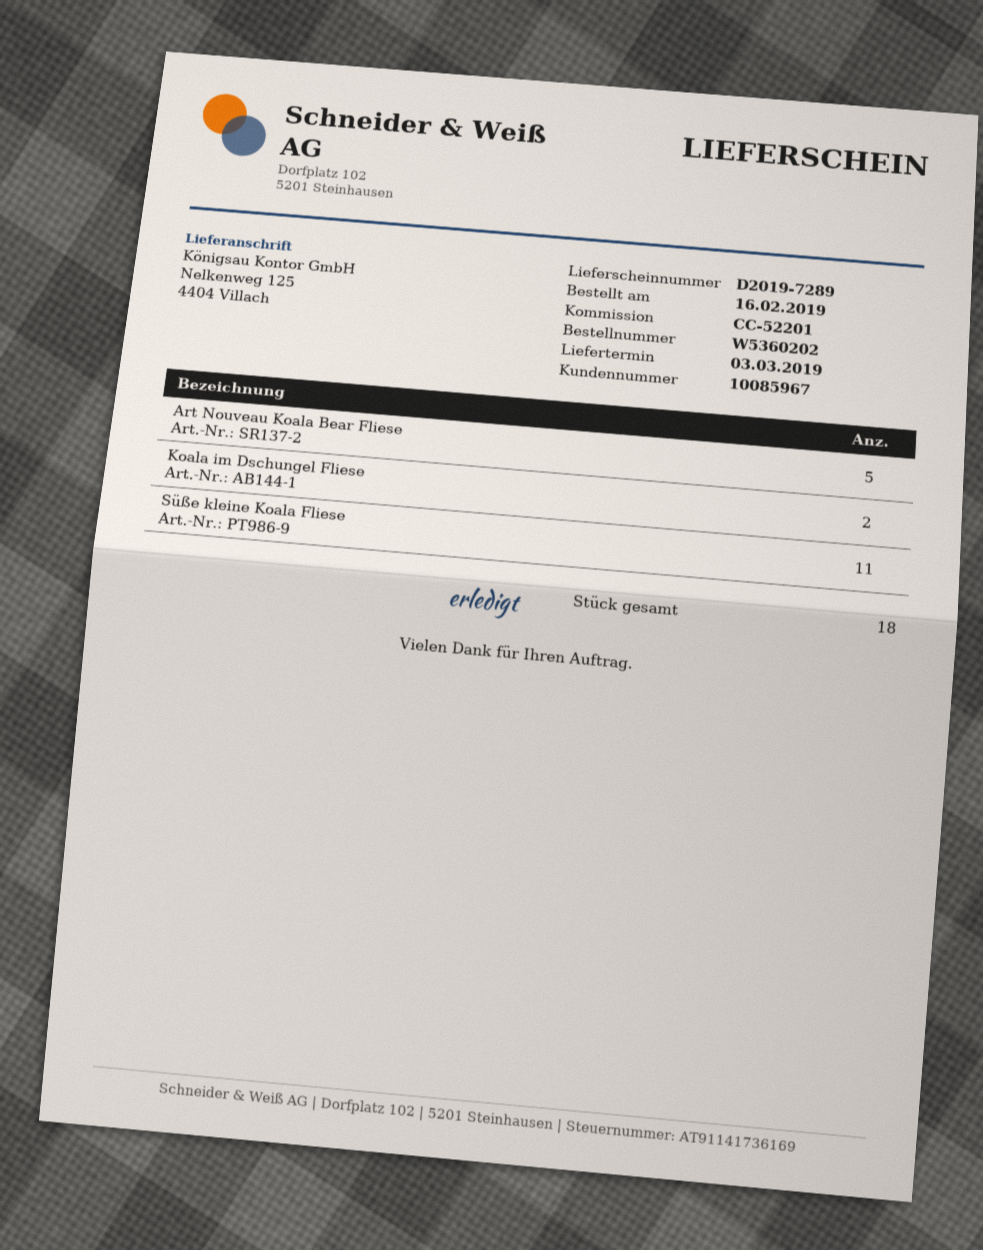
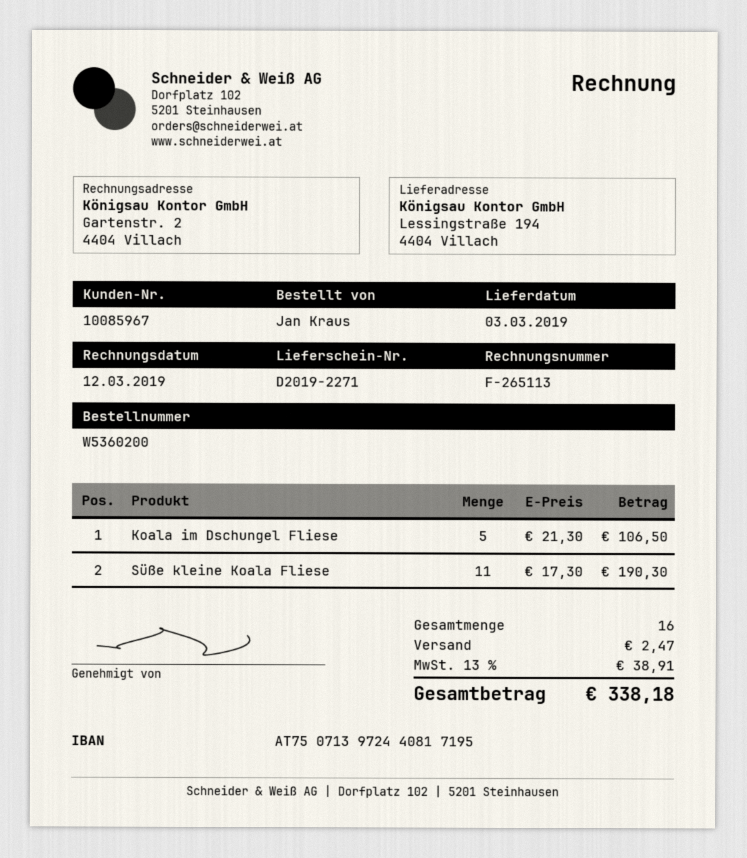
order number: W5360202 -> W5360200
delivery note number: D2019-7289 -> D2019-2271
ship to: Nelkenweg 125, 4404 Villach -> Lessingstraße 194, 4404 Villach
Art Nouveau Koala Bear Fliese: 5 -> none
Koala im Dschungel Fliese: 2 -> 5
total quantity: 18 -> 16

